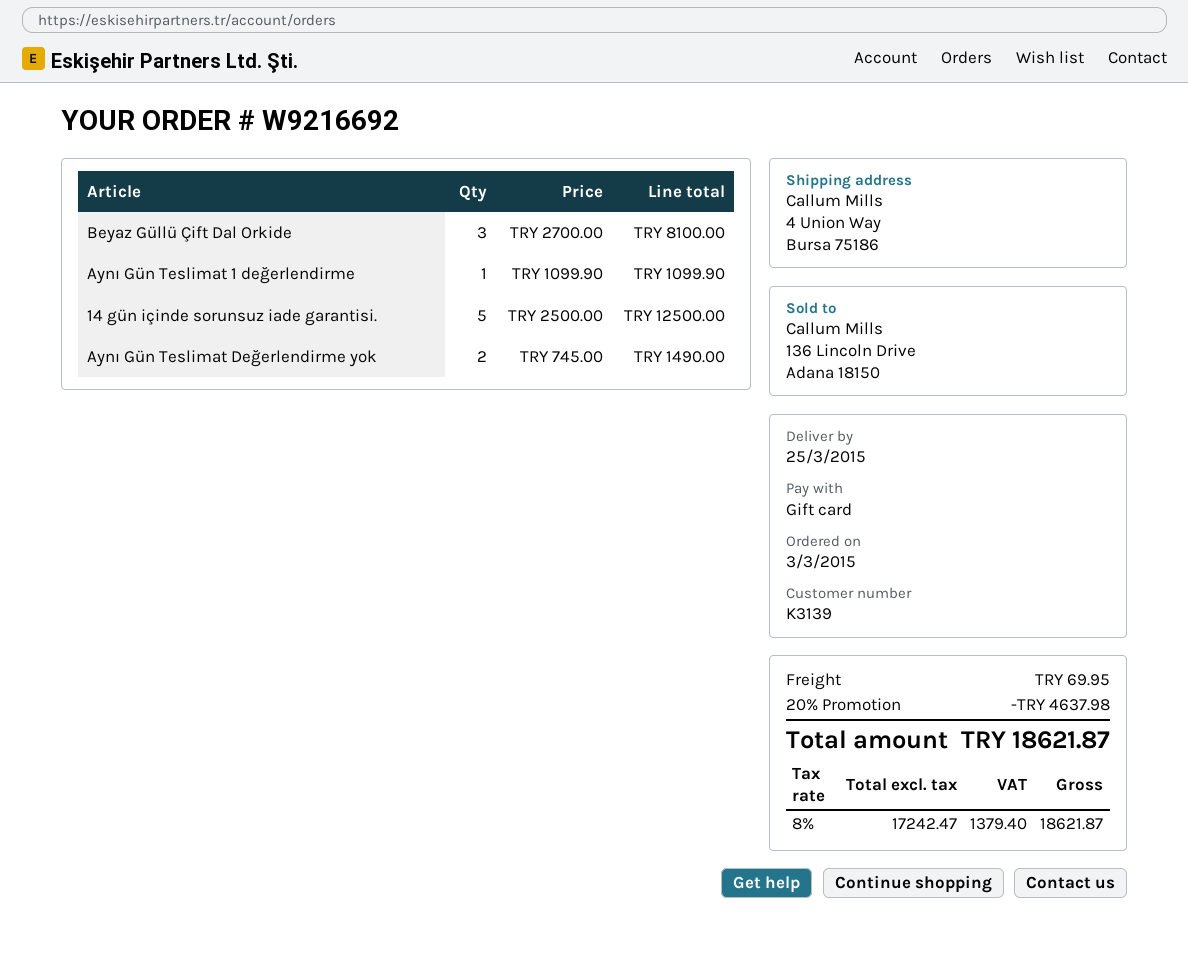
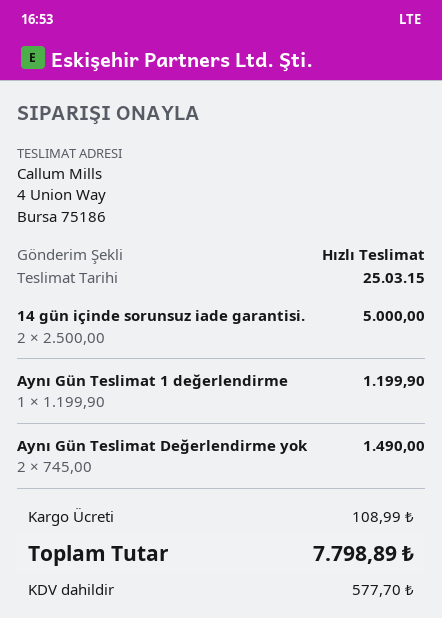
Beyaz Güllü Çift Dal Orkide: 3 x 2700.00 = 8100.00 -> none
Aynı Gün Teslimat 1 değerlendirme: 1 x 1099.90 = 1099.90 -> 1 x 1199.90 = 1199.90
14 gün içinde sorunsuz iade garantisi.: 5 x 2500.00 = 12500.00 -> 2 x 2500.00 = 5000.00
discount: 20% = 4637.98 -> none
shipping: 69.95 -> 108.99
tax: 1379.40 -> 577.70
total: 18621.87 -> 7798.89

